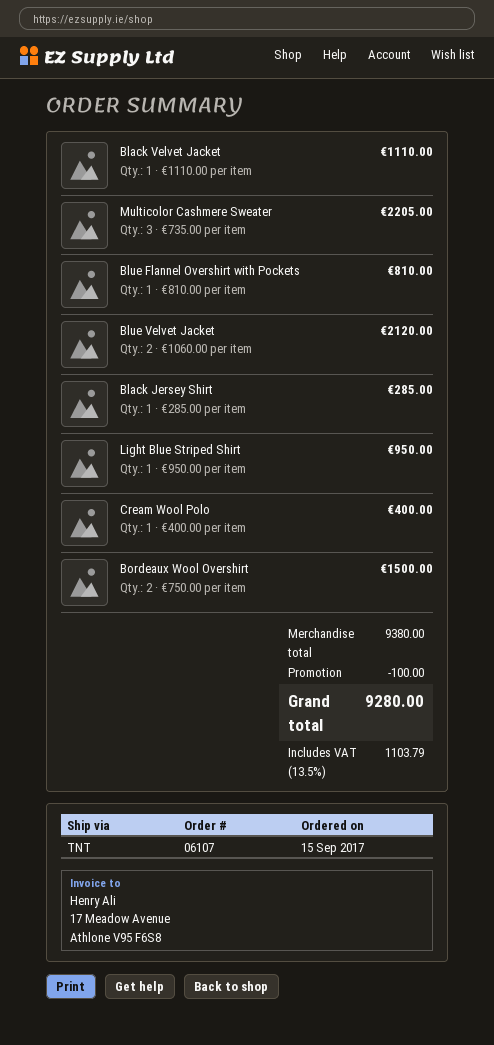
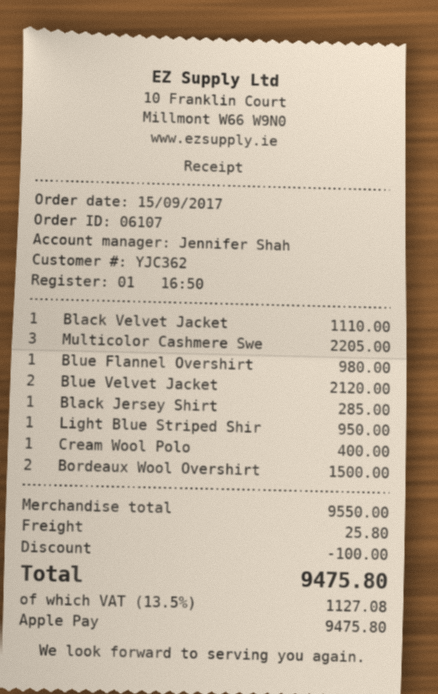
Blue Flannel Overshirt with Pockets: 1 for 810.00 -> 1 for 980.00
subtotal: 9380.00 -> 9550.00
shipping: none -> 25.80
tax: 13.5% = 1103.79 -> 13.5% = 1127.08
total: 9280.00 -> 9475.80

